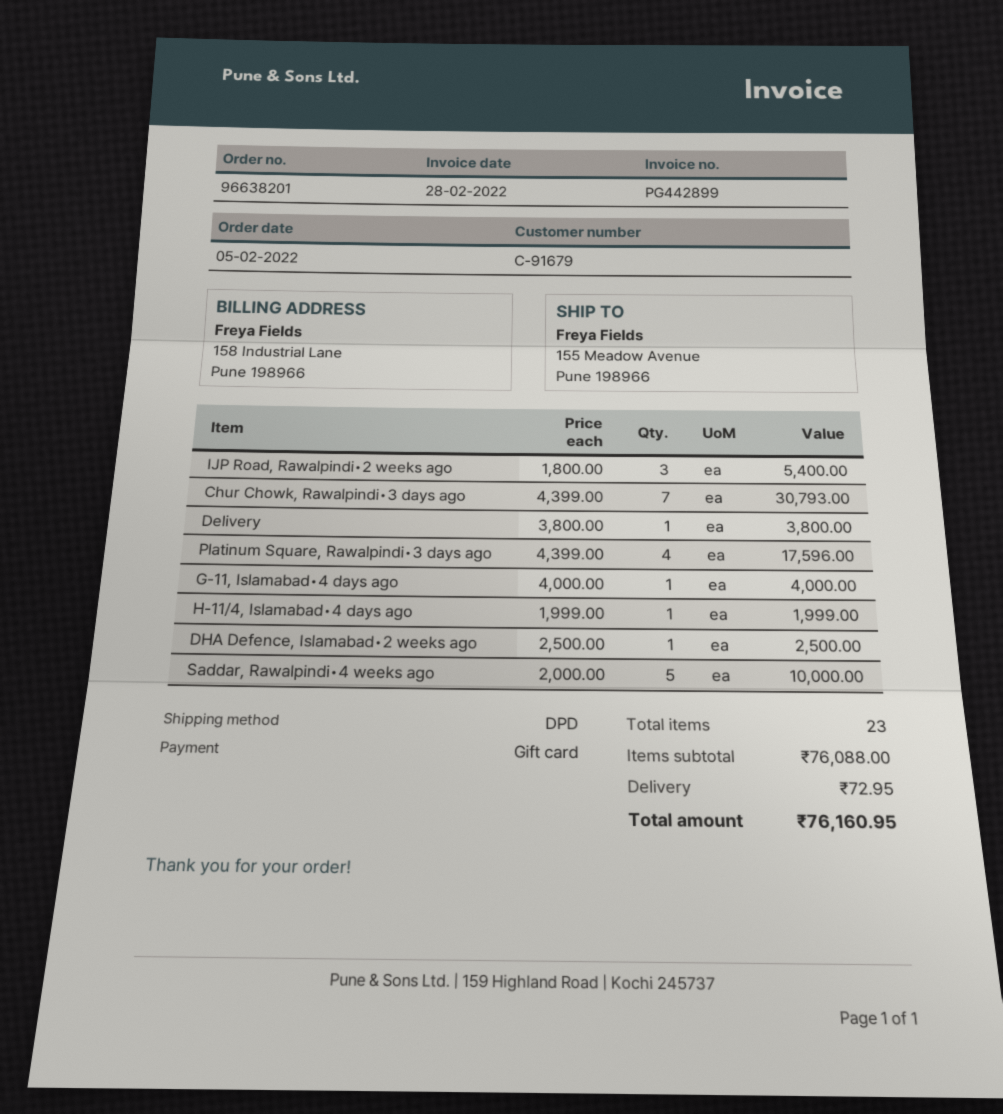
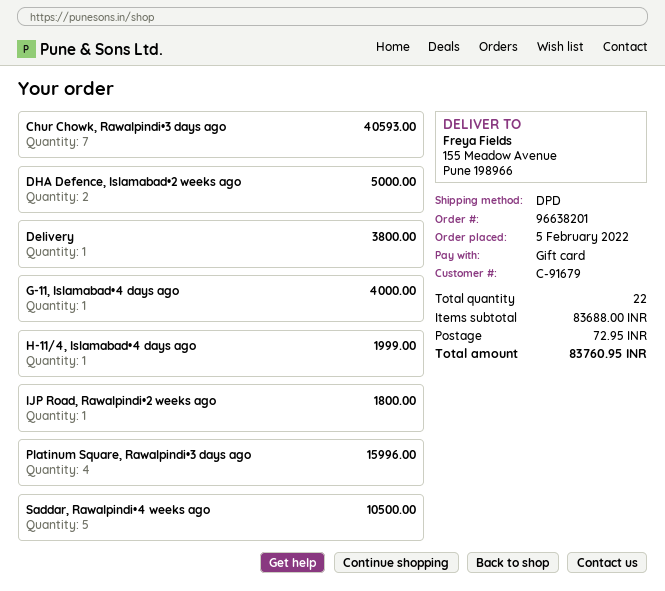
IJP Road, Rawalpindi•2 weeks ago: 3 for 5400.00 -> 1 for 1800.00
Chur Chowk, Rawalpindi•3 days ago: 7 for 30793.00 -> 7 for 40593.00
Platinum Square, Rawalpindi•3 days ago: 4 for 17596.00 -> 4 for 15996.00
DHA Defence, Islamabad•2 weeks ago: 1 for 2500.00 -> 2 for 5000.00
Saddar, Rawalpindi•4 weeks ago: 5 for 10000.00 -> 5 for 10500.00
total quantity: 23 -> 22
subtotal: 76088.00 -> 83688.00
total: 76160.95 -> 83760.95

